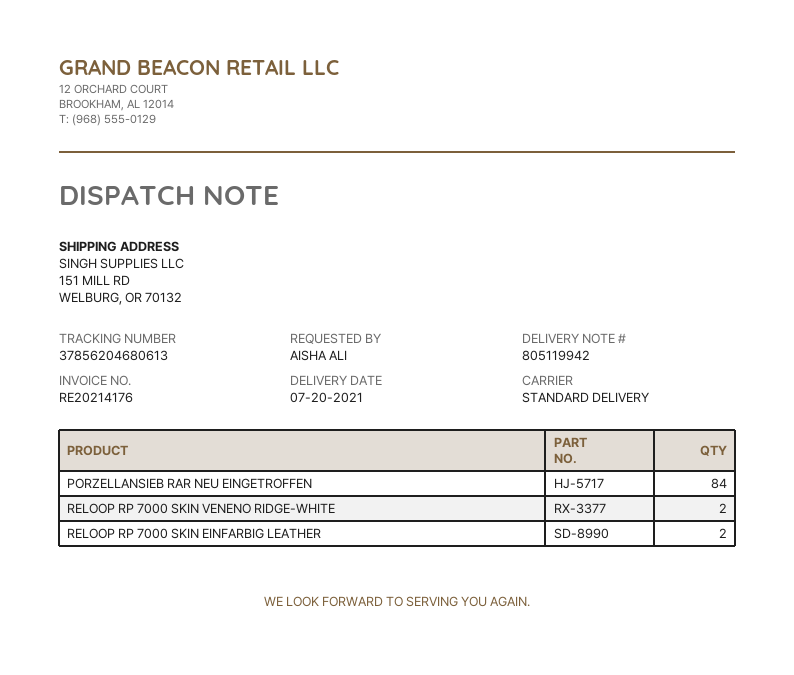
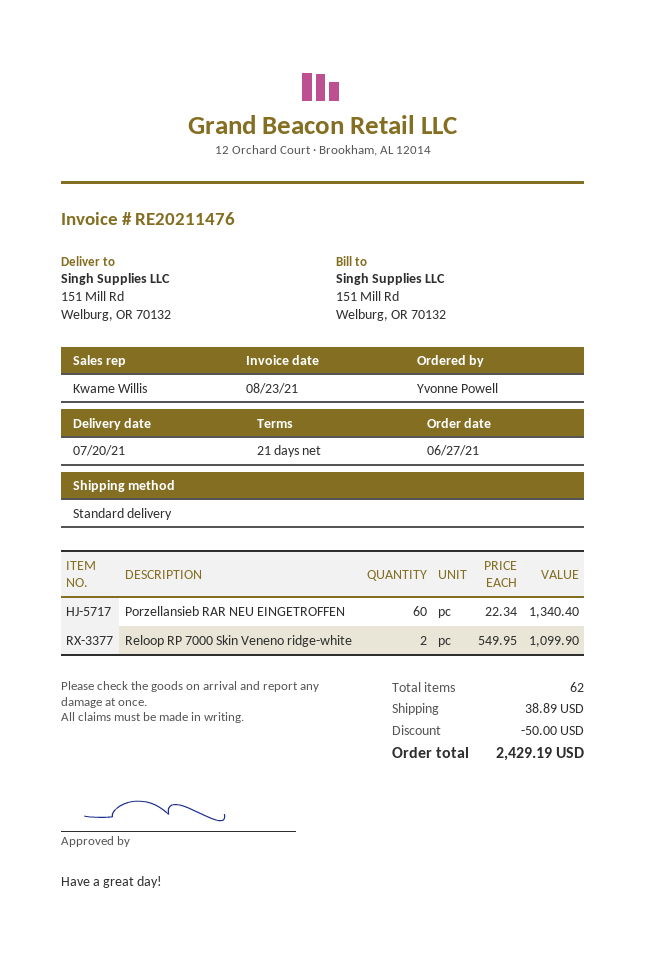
invoice number: RE20214176 -> RE20211476
ordered by: AISHA ALI -> Yvonne Powell
PORZELLANSIEB RAR NEU EINGETROFFEN: 84 -> 60
RELOOP RP 7000 SKIN EINFARBIG LEATHER: 2 -> none

